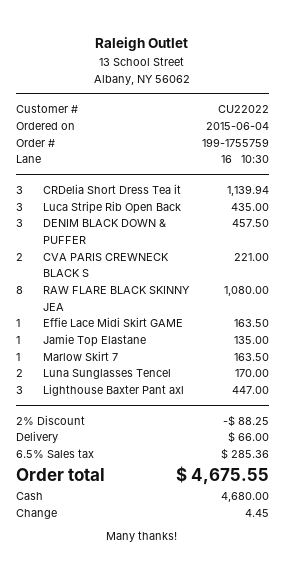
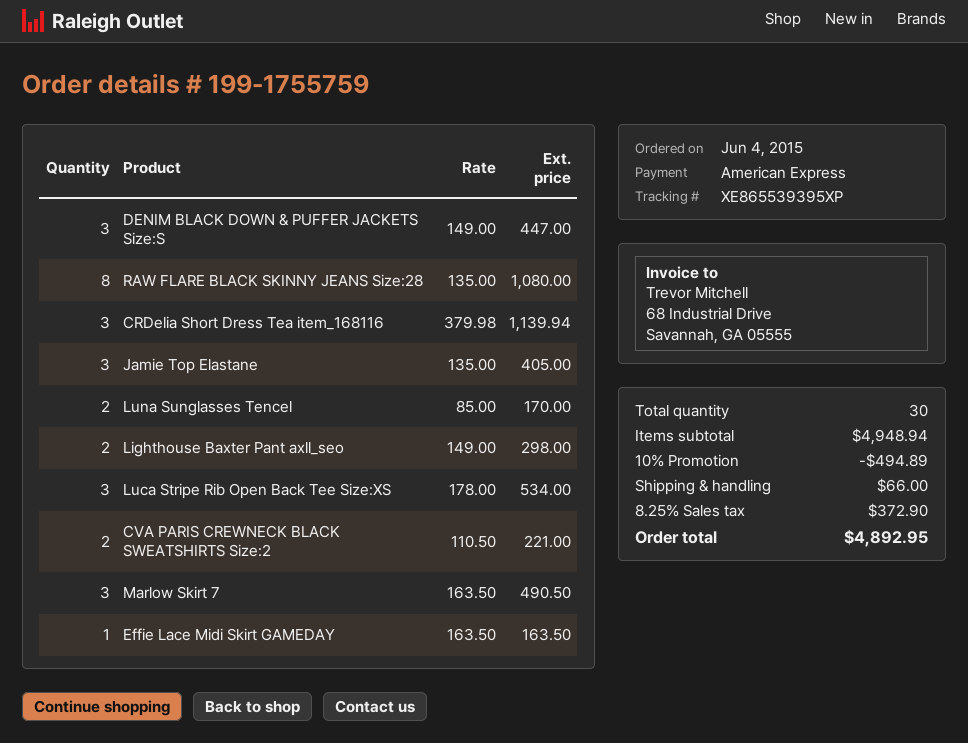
payment method: cash -> American Express
Luca Stripe Rib Open Back: 3 for 435.00 -> 3 for 534.00
DENIM BLACK DOWN & PUFFER: 3 for 457.50 -> 3 for 447.00
Jamie Top Elastane: 1 for 135.00 -> 3 for 405.00
Marlow Skirt 7: 1 for 163.50 -> 3 for 490.50
Lighthouse Baxter Pant axl: 3 for 447.00 -> 2 for 298.00
discount: 2% = 88.25 -> 10% = 494.89
tax: 6.5% = 285.36 -> 8.25% = 372.90
total: 4675.55 -> 4892.95

